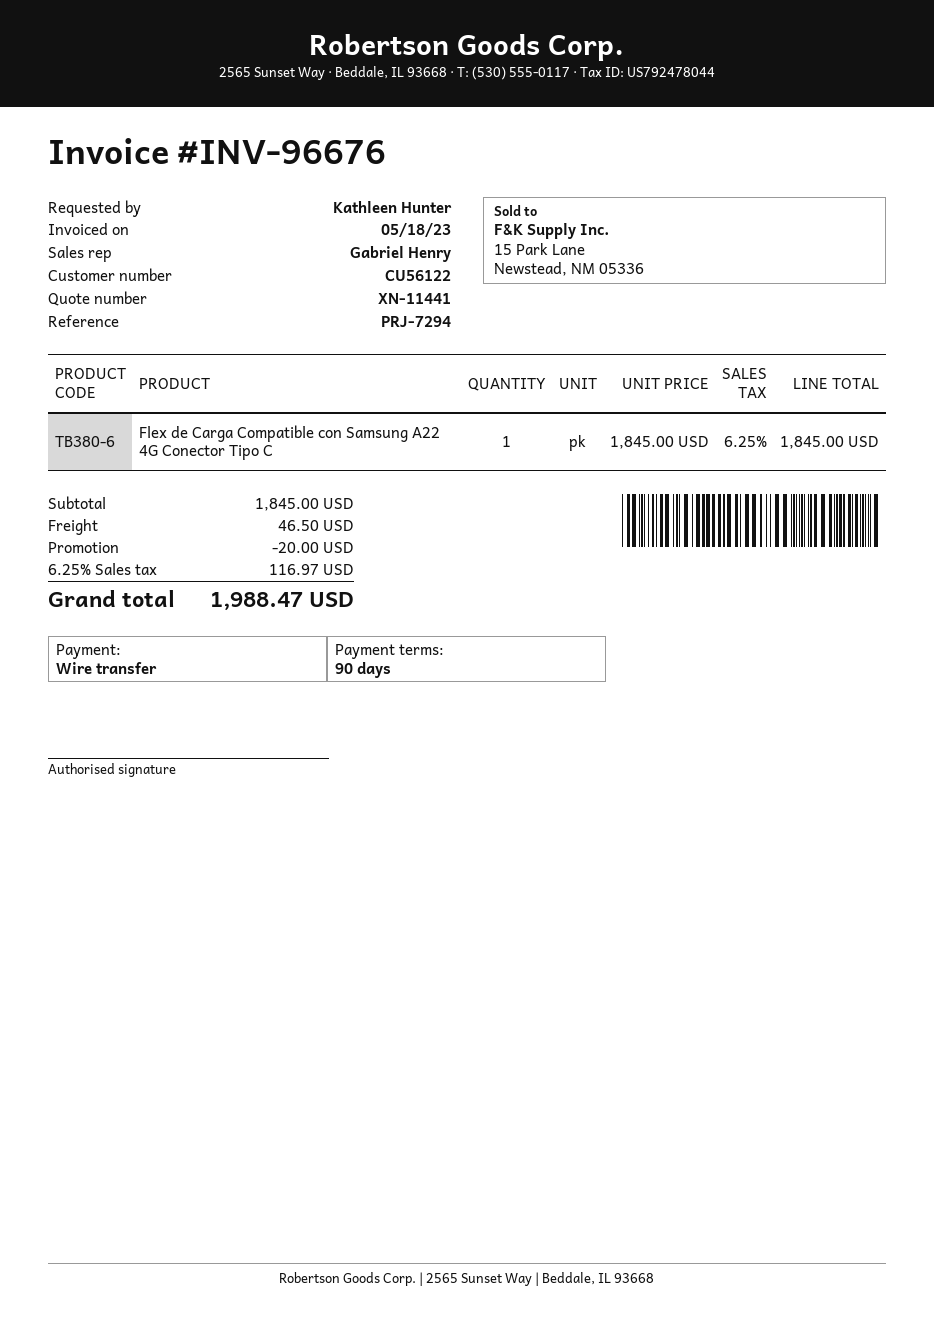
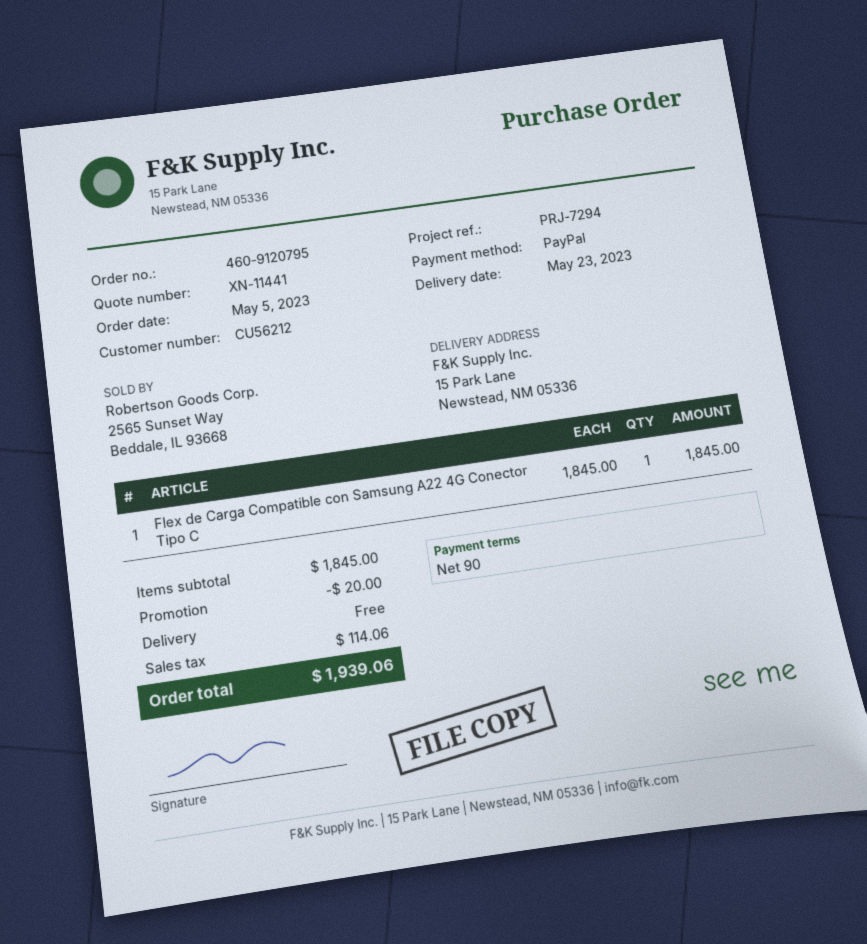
customer number: CU56122 -> CU56212
payment method: bank transfer -> PayPal
shipping: 46.50 -> 0.00
tax: 116.97 -> 114.06
total: 1988.47 -> 1939.06

